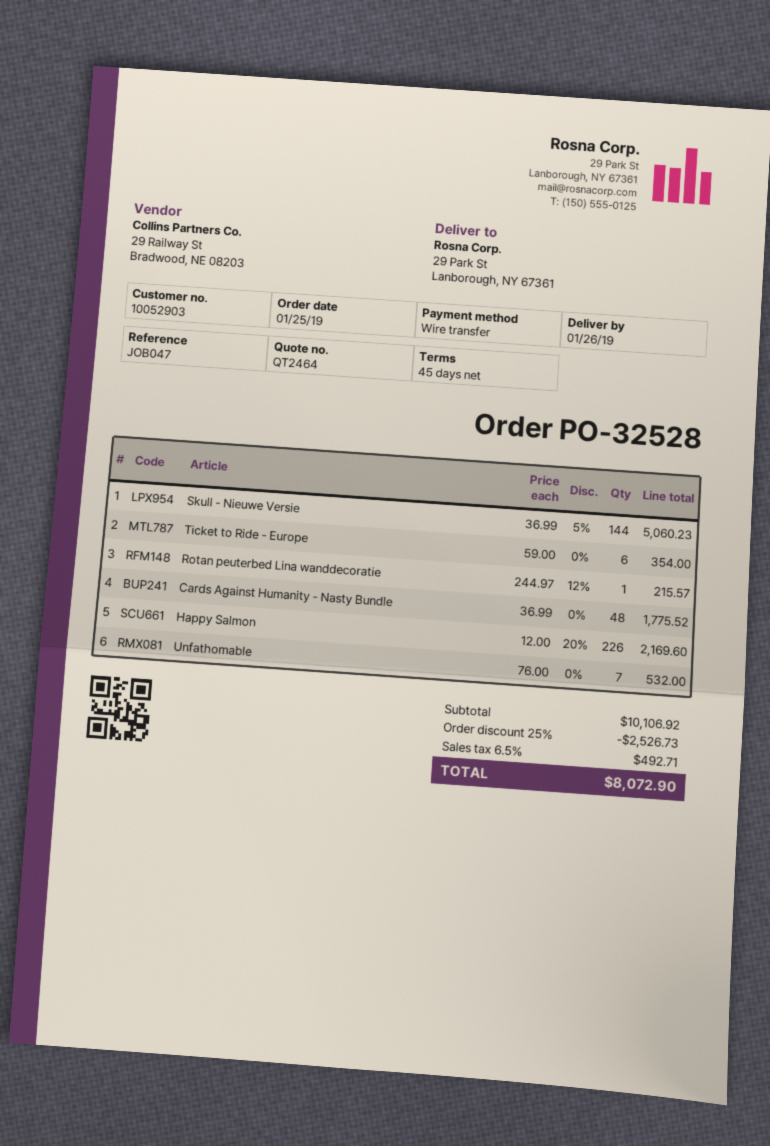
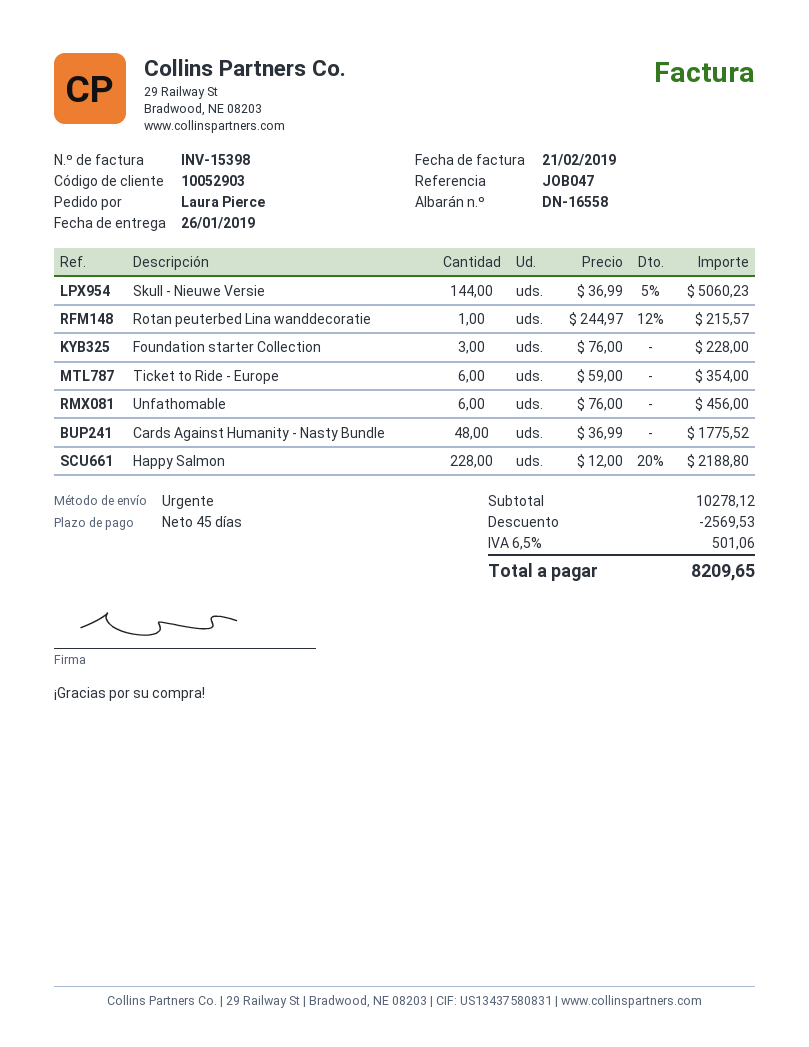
Happy Salmon: 226 x 12.00 - 20% = 2169.60 -> 228 x 12.00 - 20% = 2188.80
Unfathomable: 7 x 76.00 = 532.00 -> 6 x 76.00 = 456.00
Foundation starter Collection: none -> 3 x 76.00 = 228.00
subtotal: 10106.92 -> 10278.12
discount: 2526.73 -> 2569.53
tax: 6.5% = 492.71 -> 6.5% = 501.06
total: 8072.90 -> 8209.65

